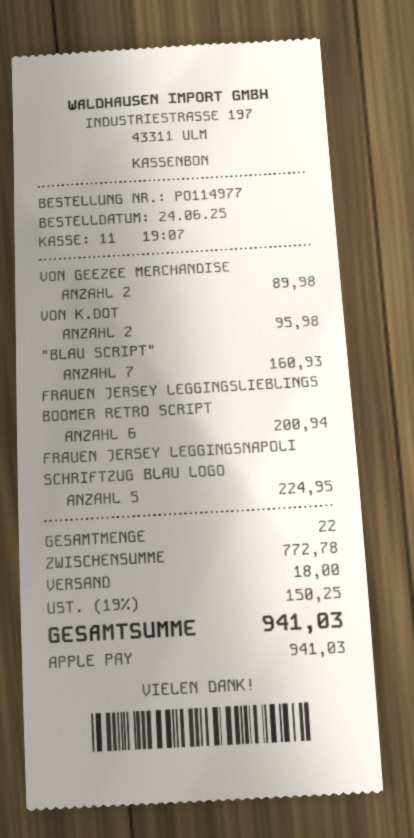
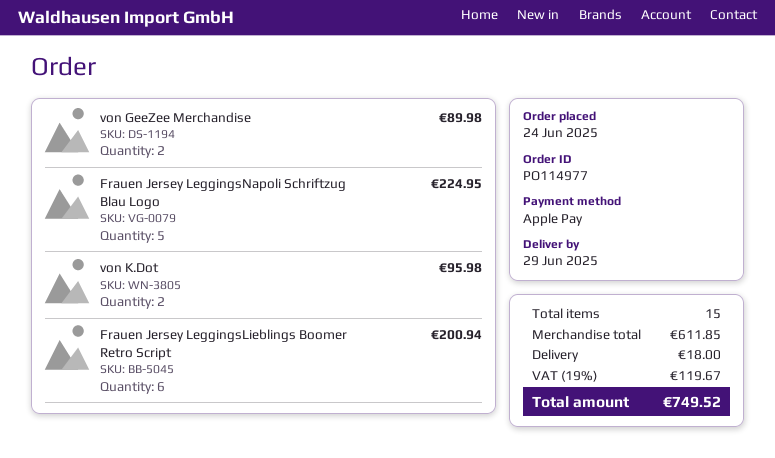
"BLAU SCRIPT": 7 for 160.93 -> none
total quantity: 22 -> 15
subtotal: 772.78 -> 611.85
tax: 19% = 150.25 -> 19% = 119.67
total: 941.03 -> 749.52

